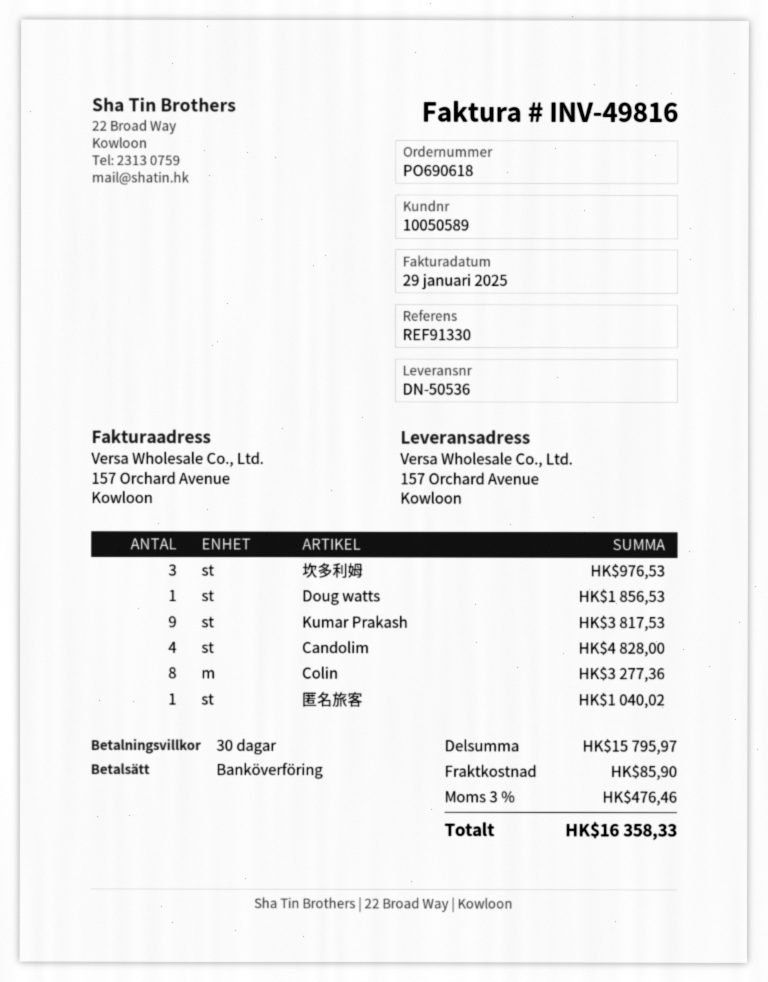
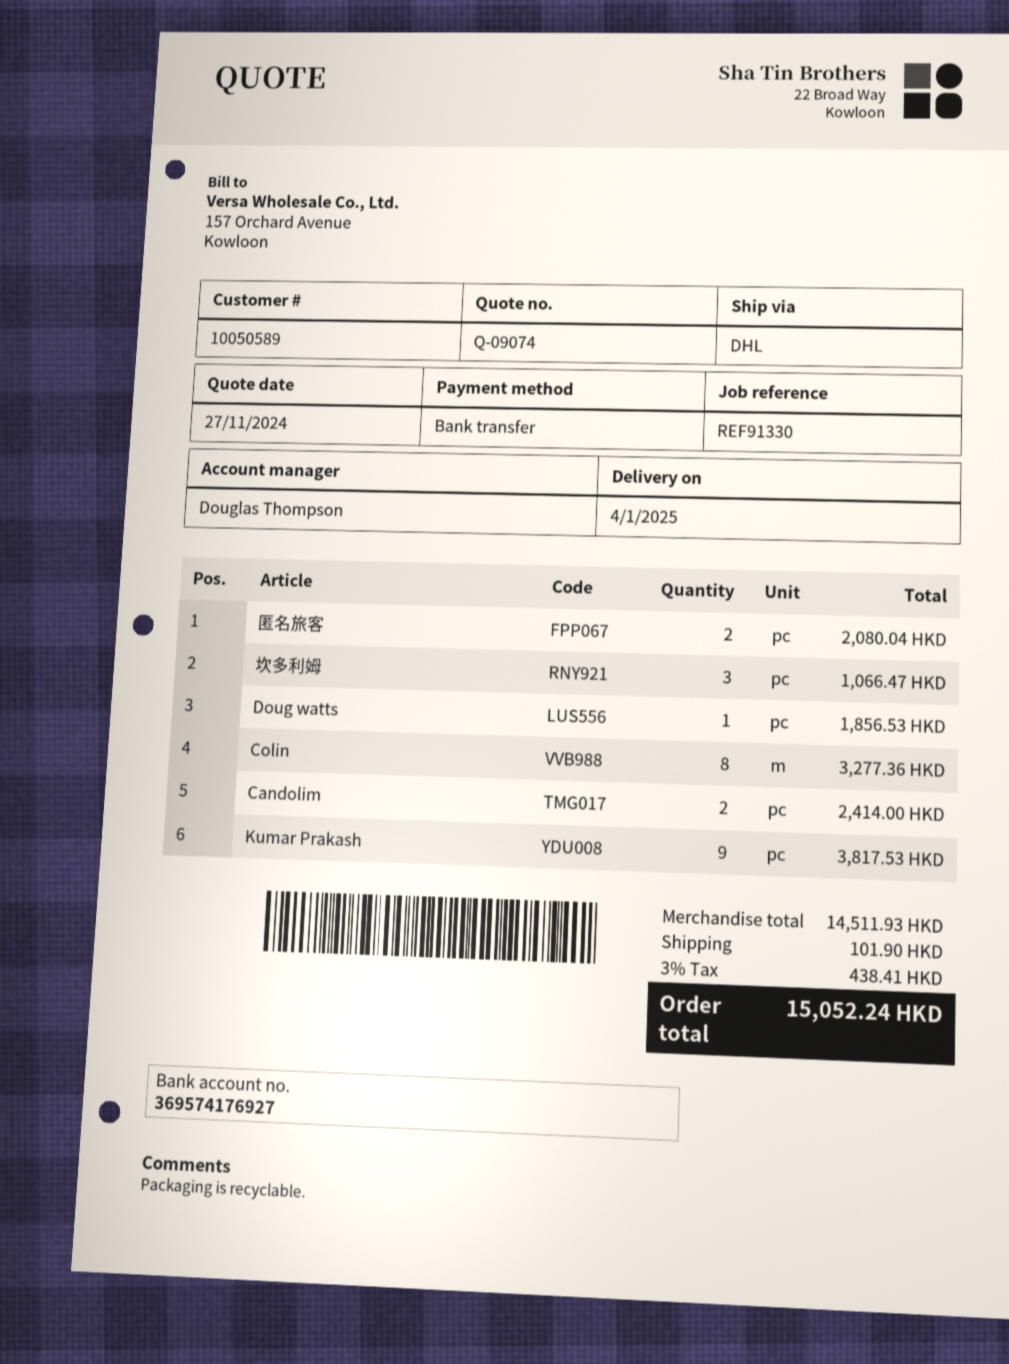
坎多利姆: 3 for 976.53 -> 3 for 1066.47
Candolim: 4 for 4828.00 -> 2 for 2414.00
匿名旅客: 1 for 1040.02 -> 2 for 2080.04
subtotal: 15795.97 -> 14511.93
shipping: 85.90 -> 101.90
tax: 3% = 476.46 -> 3% = 438.41
total: 16358.33 -> 15052.24

